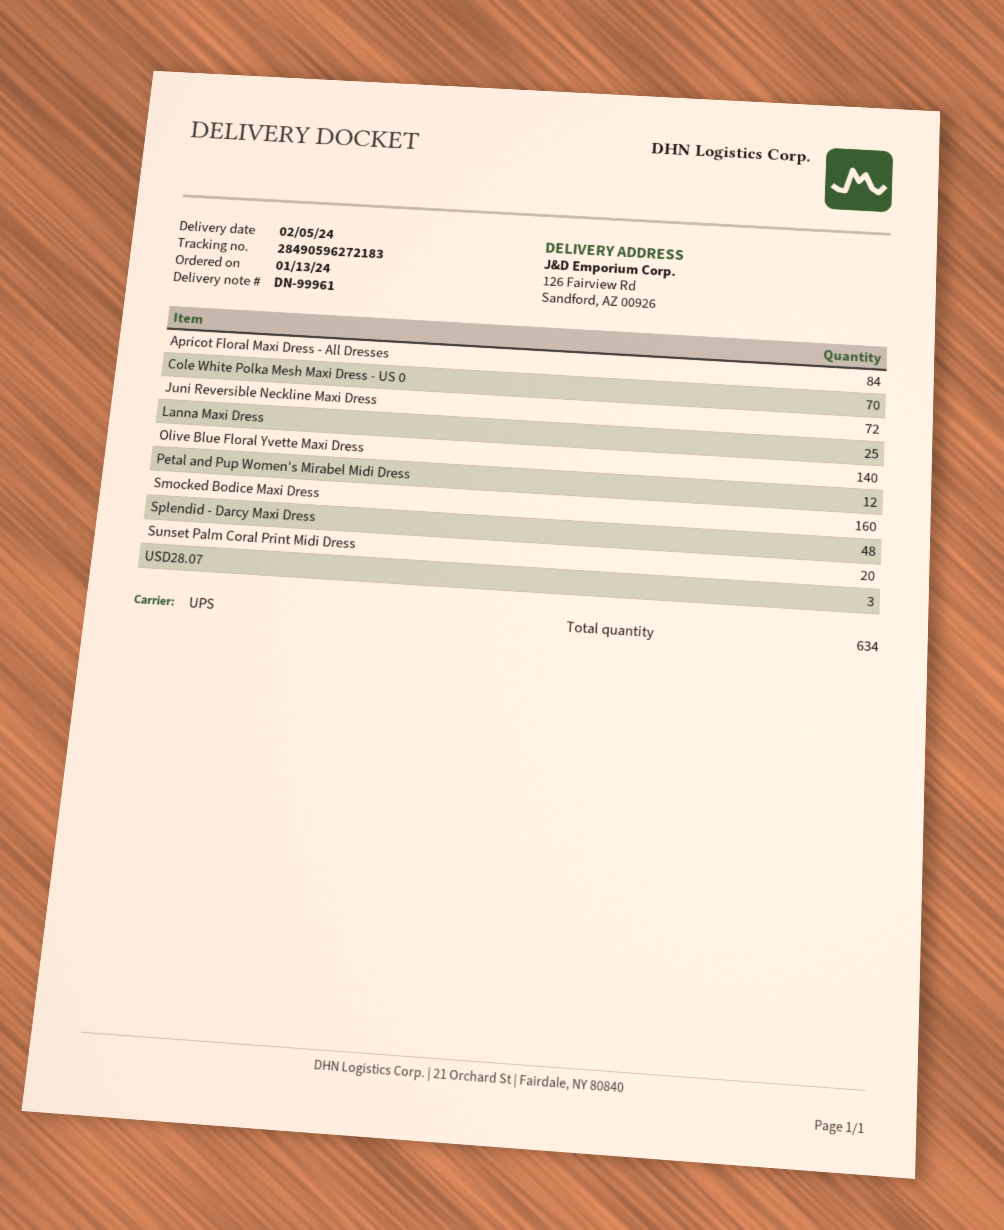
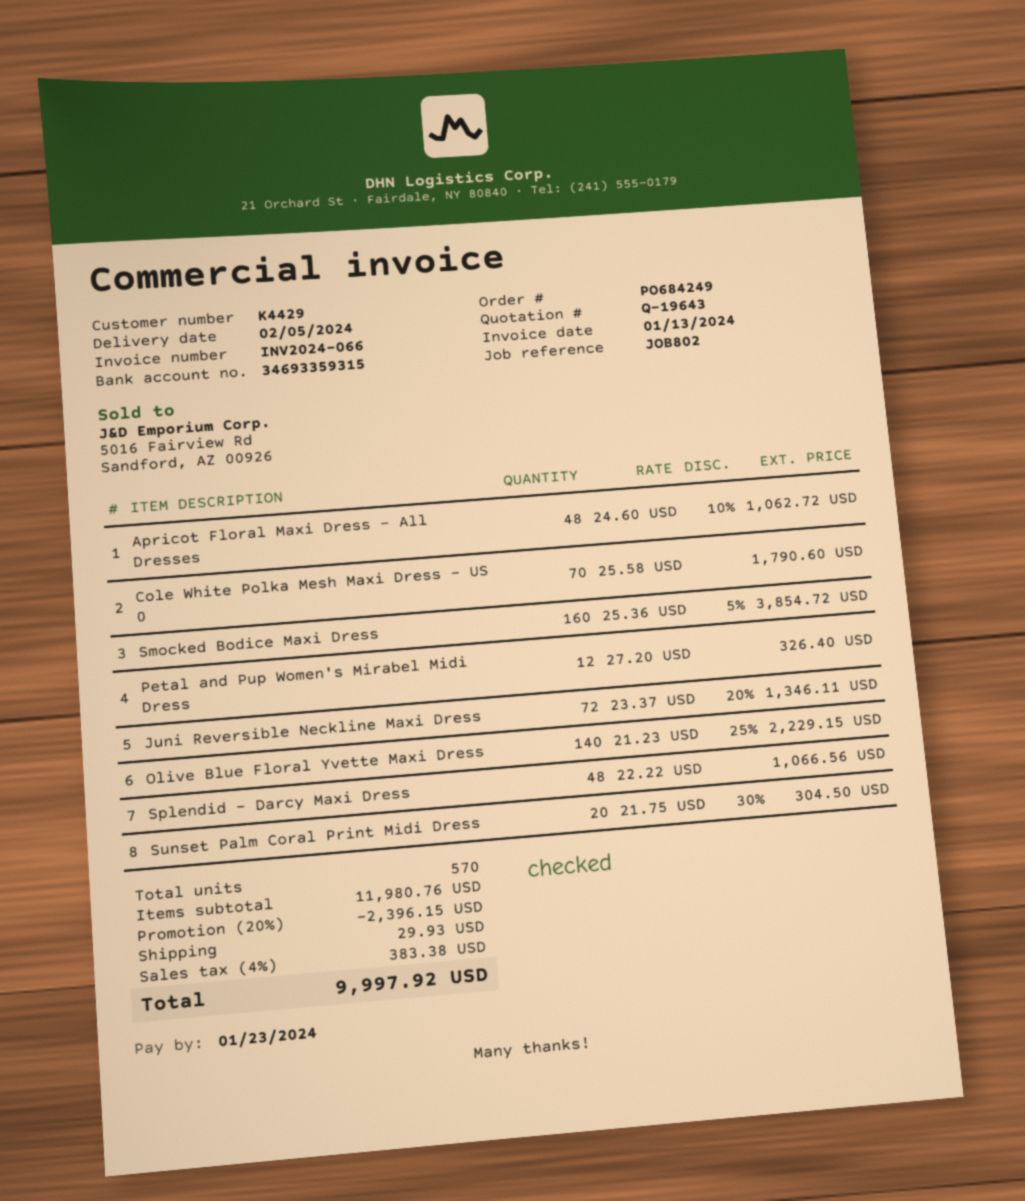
Apricot Floral Maxi Dress - All Dresses: 84 -> 48
Lanna Maxi Dress: 25 -> none
USD28.07: 3 -> none
total quantity: 634 -> 570

